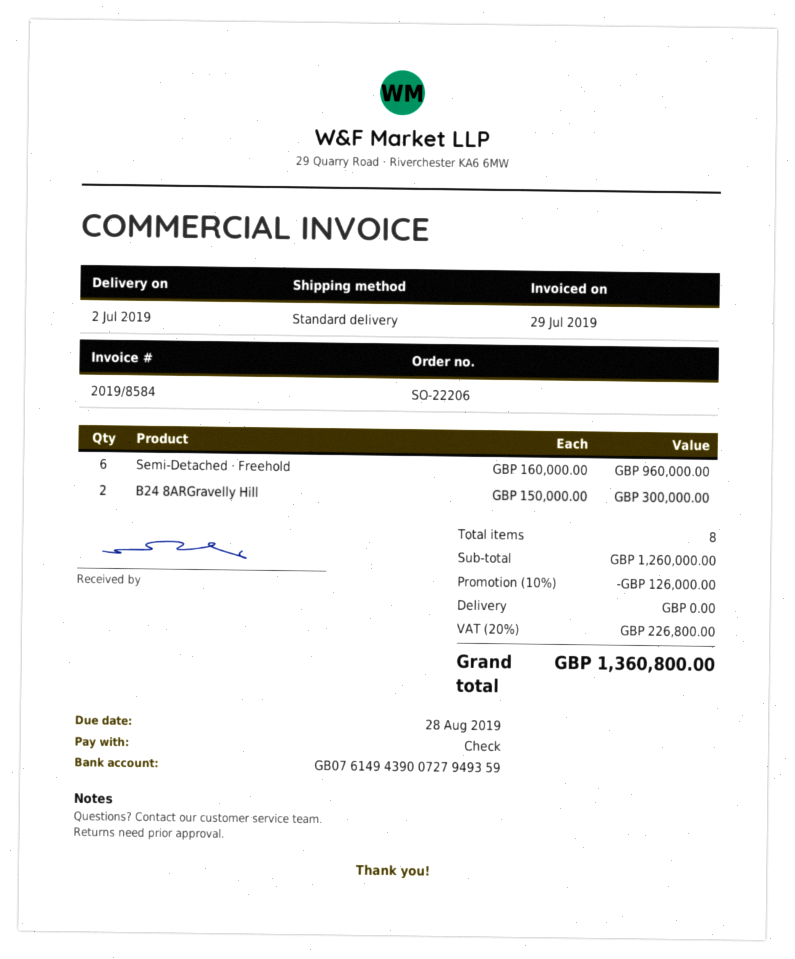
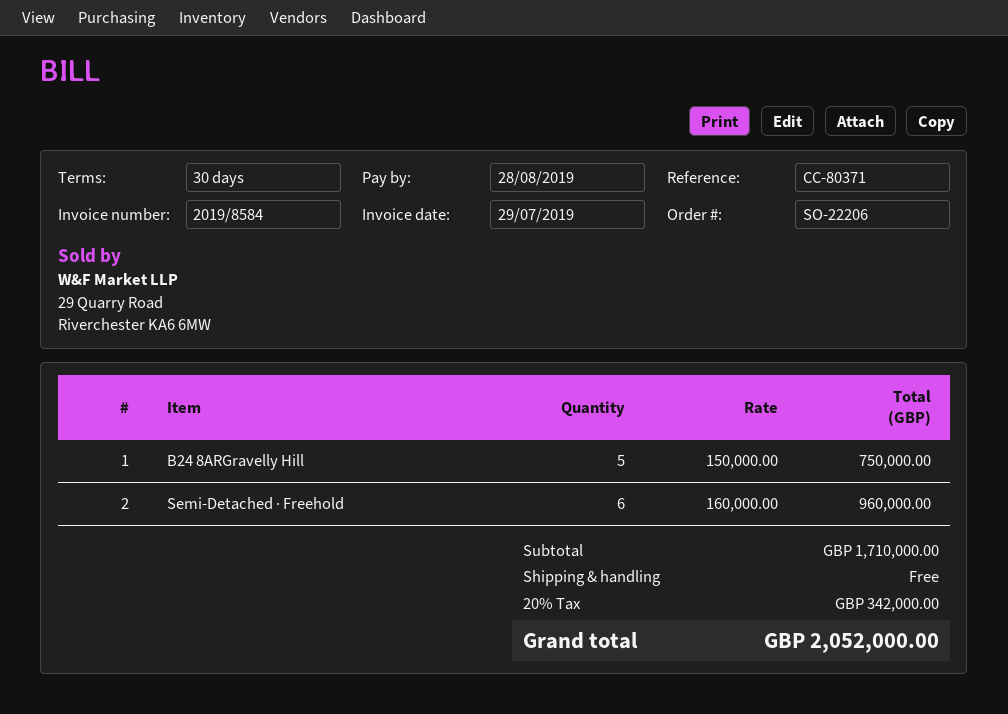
B24 8ARGravelly Hill: 2 x 150000.00 = 300000.00 -> 5 x 150000.00 = 750000.00
subtotal: 1260000.00 -> 1710000.00
discount: 10% = 126000.00 -> none
tax: 20% = 226800.00 -> 20% = 342000.00
total: 1360800.00 -> 2052000.00

